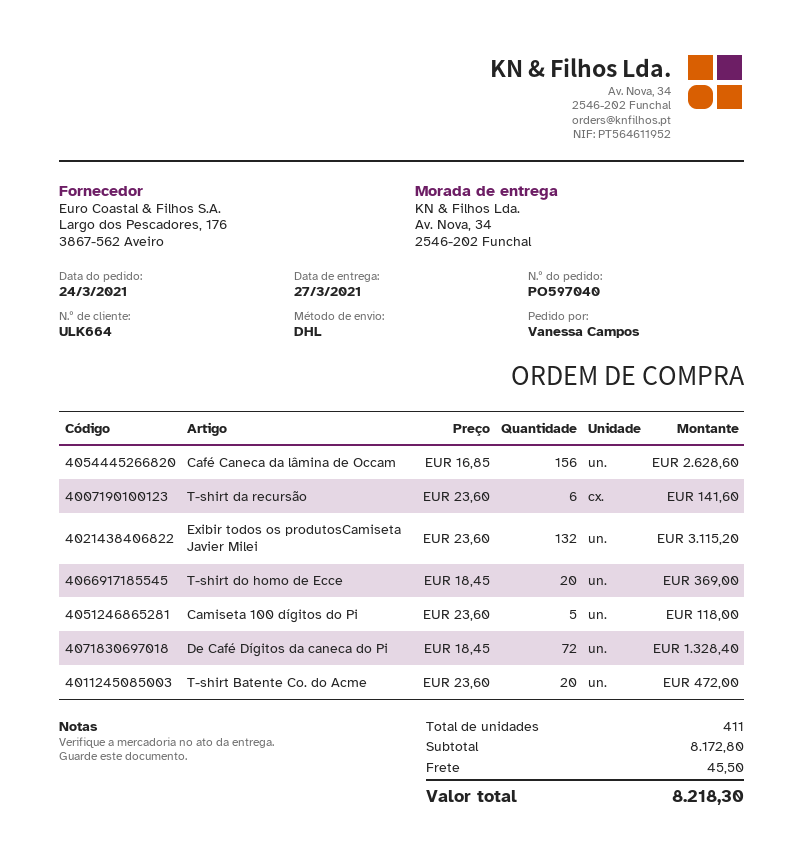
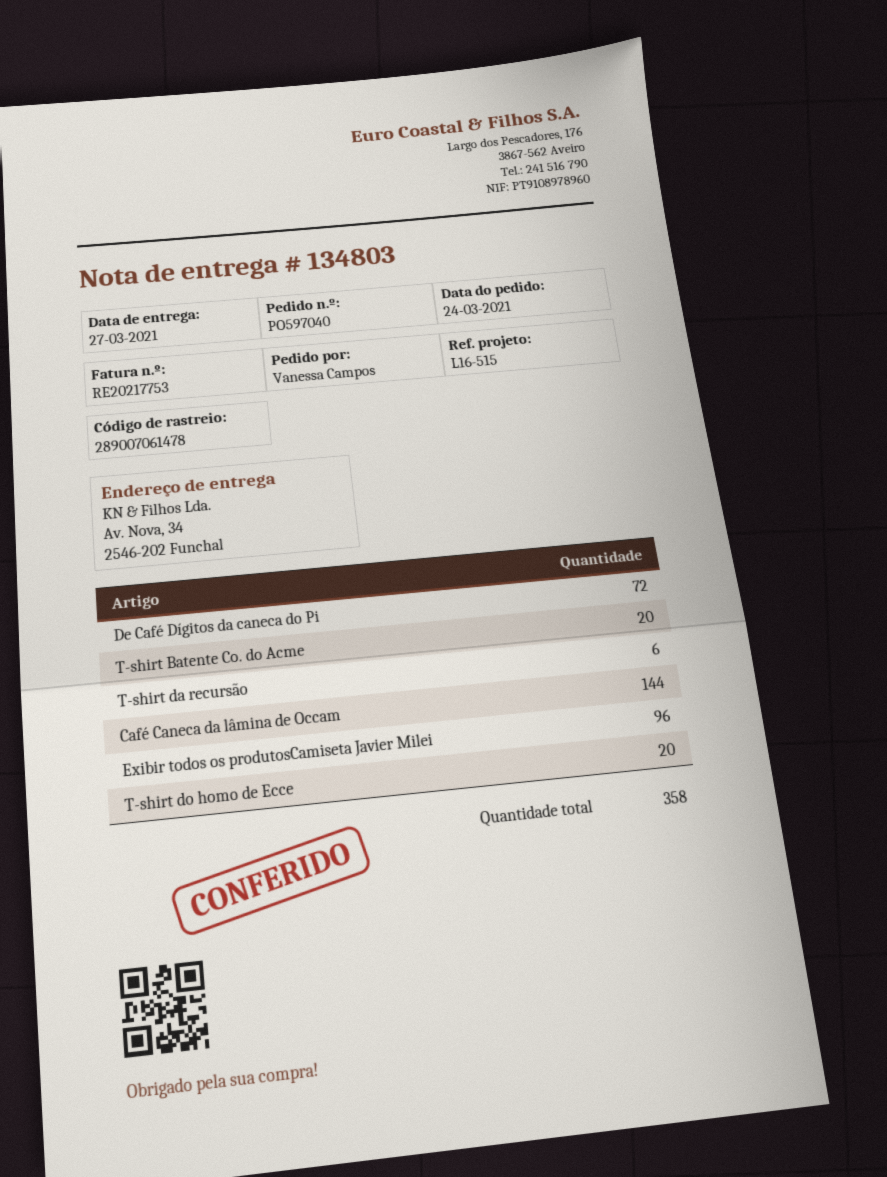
Café Caneca da lâmina de Occam: 156 -> 144
Exibir todos os produtosCamiseta Javier Milei: 132 -> 96
Camiseta 100 dígitos do Pi: 5 -> none
total quantity: 411 -> 358

